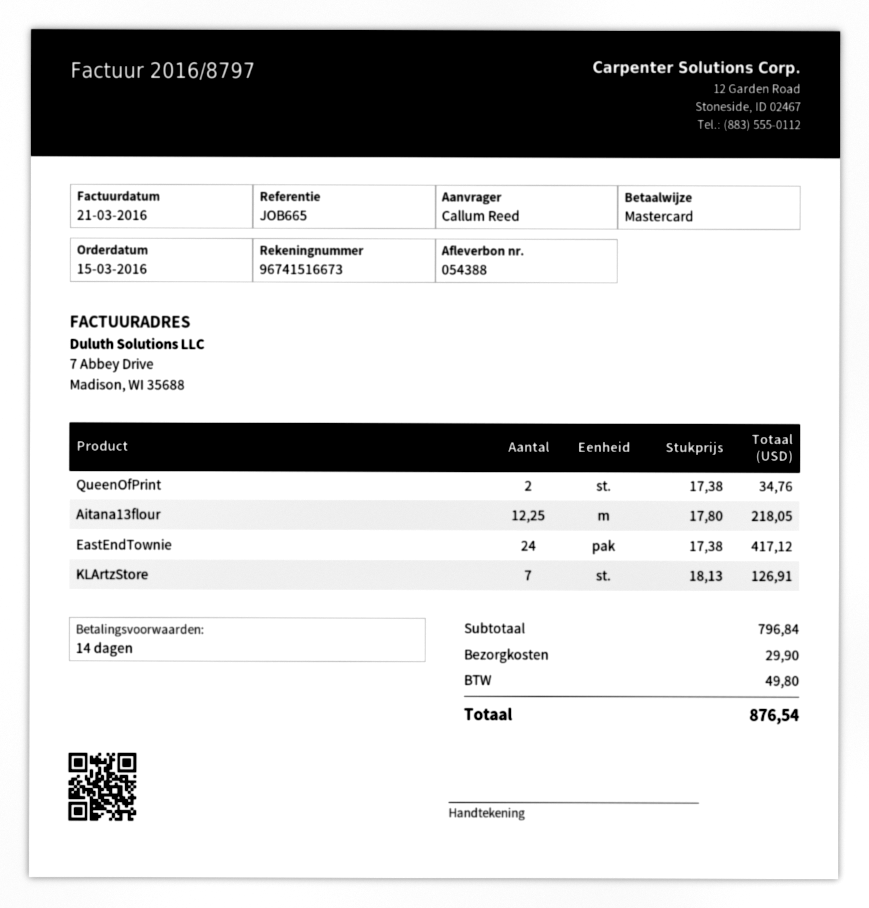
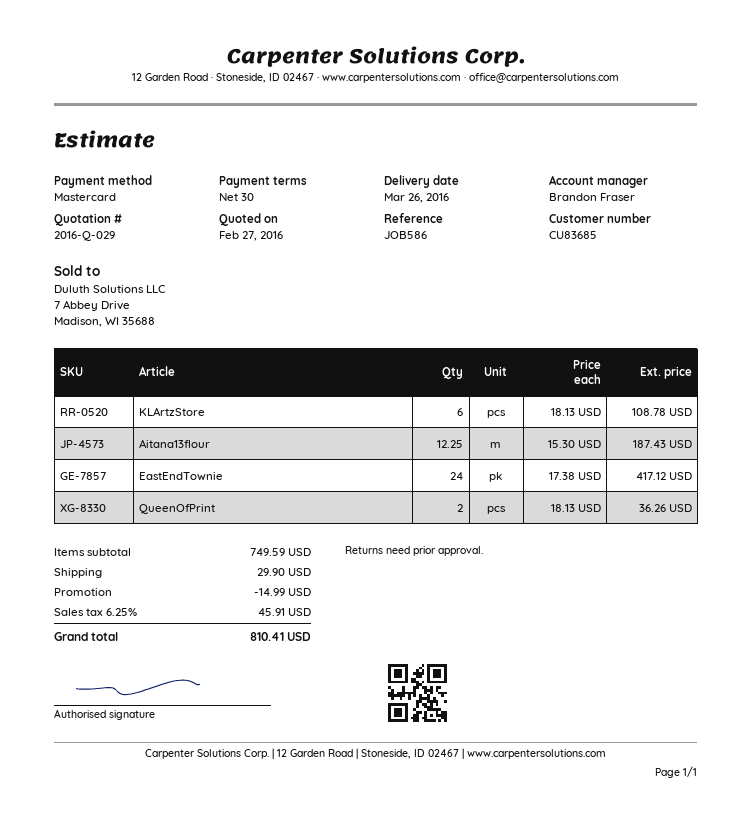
payment terms: 14 days -> 30 days
reference: JOB665 -> JOB586
QueenOfPrint: 2 x 17.38 = 34.76 -> 2 x 18.13 = 36.26
Aitana13flour: 12.25 x 17.80 = 218.05 -> 12.25 x 15.30 = 187.43
KLArtzStore: 7 x 18.13 = 126.91 -> 6 x 18.13 = 108.78
subtotal: 796.84 -> 749.59
discount: none -> 14.99
tax: 49.80 -> 45.91
total: 876.54 -> 810.41

